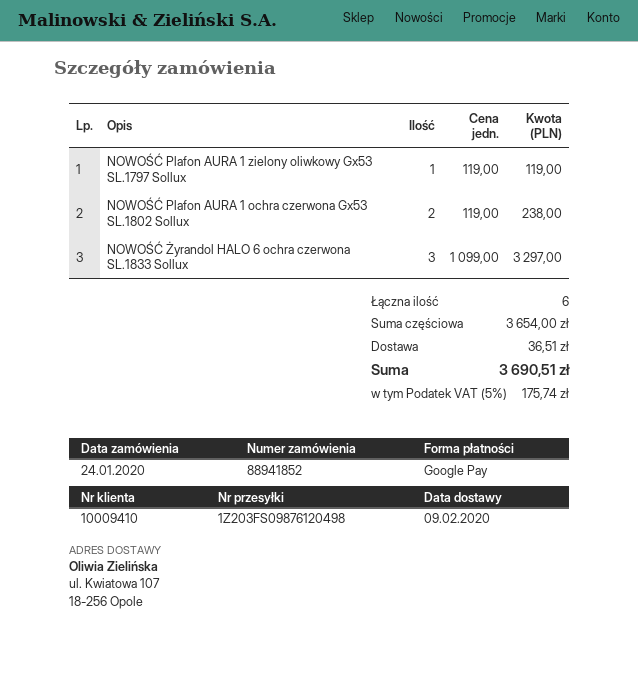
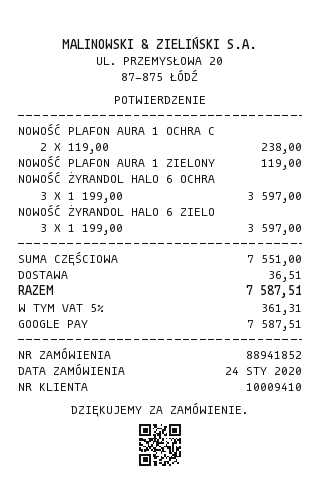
NOWOŚĆ Żyrandol HALO 6 ochra czerwona SL.1833 Sollux: 3 x 1099.00 = 3297.00 -> 3 x 1199.00 = 3597.00
NOWOŚĆ ŻYRANDOL HALO 6 ZIELO: none -> 3 x 1199.00 = 3597.00
subtotal: 3654.00 -> 7551.00
tax: 5% = 175.74 -> 5% = 361.31
total: 3690.51 -> 7587.51

